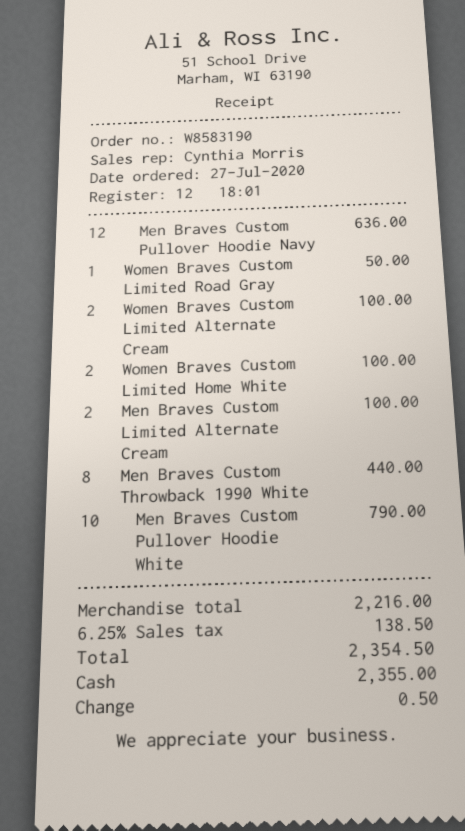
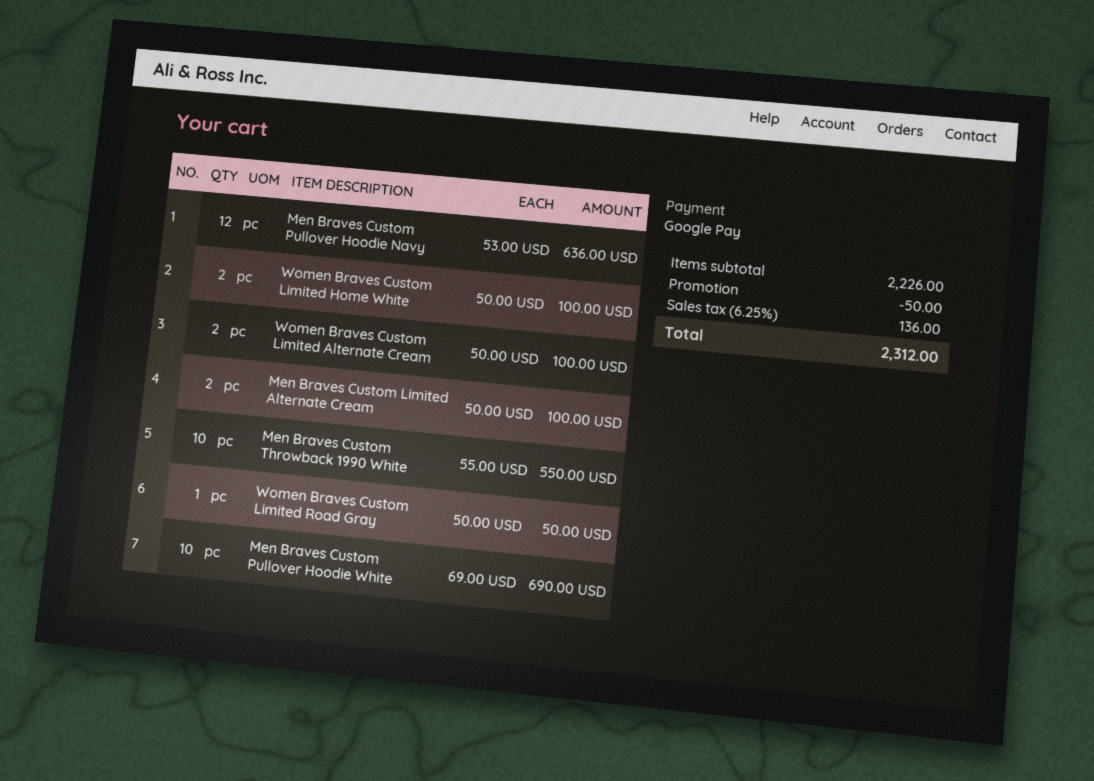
payment method: cash -> Google Pay
Men Braves Custom Throwback 1990 White: 8 for 440.00 -> 10 for 550.00
Men Braves Custom Pullover Hoodie White: 10 for 790.00 -> 10 for 690.00
subtotal: 2216.00 -> 2226.00
discount: none -> 50.00
tax: 6.25% = 138.50 -> 6.25% = 136.00
total: 2354.50 -> 2312.00

